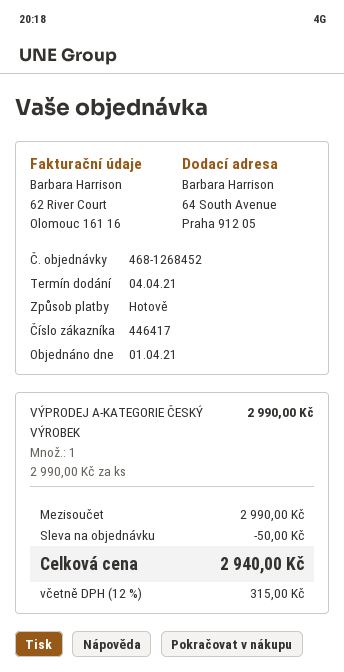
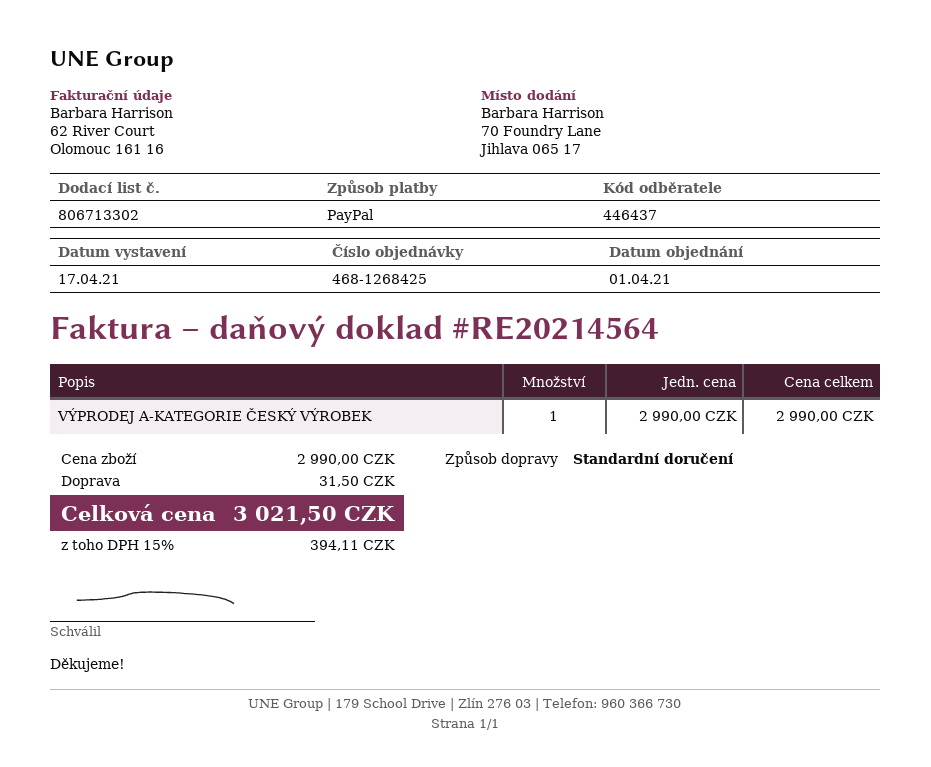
order number: 468-1268452 -> 468-1268425
customer number: 446417 -> 446437
payment method: cash -> PayPal
ship to: 64 South Avenue, Praha 912 05 -> 70 Foundry Lane, Jihlava 065 17
discount: 50.00 -> none
shipping: none -> 31.50
tax: 12% = 315.00 -> 15% = 394.11
total: 2940.00 -> 3021.50

